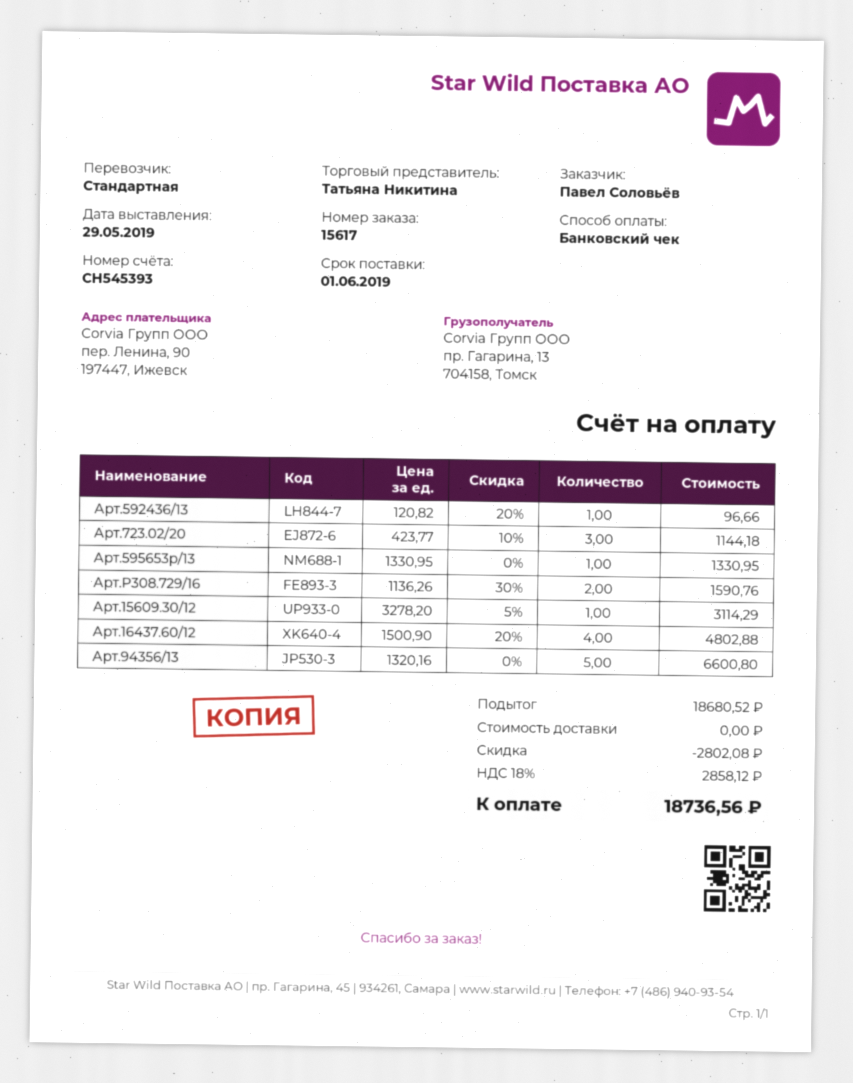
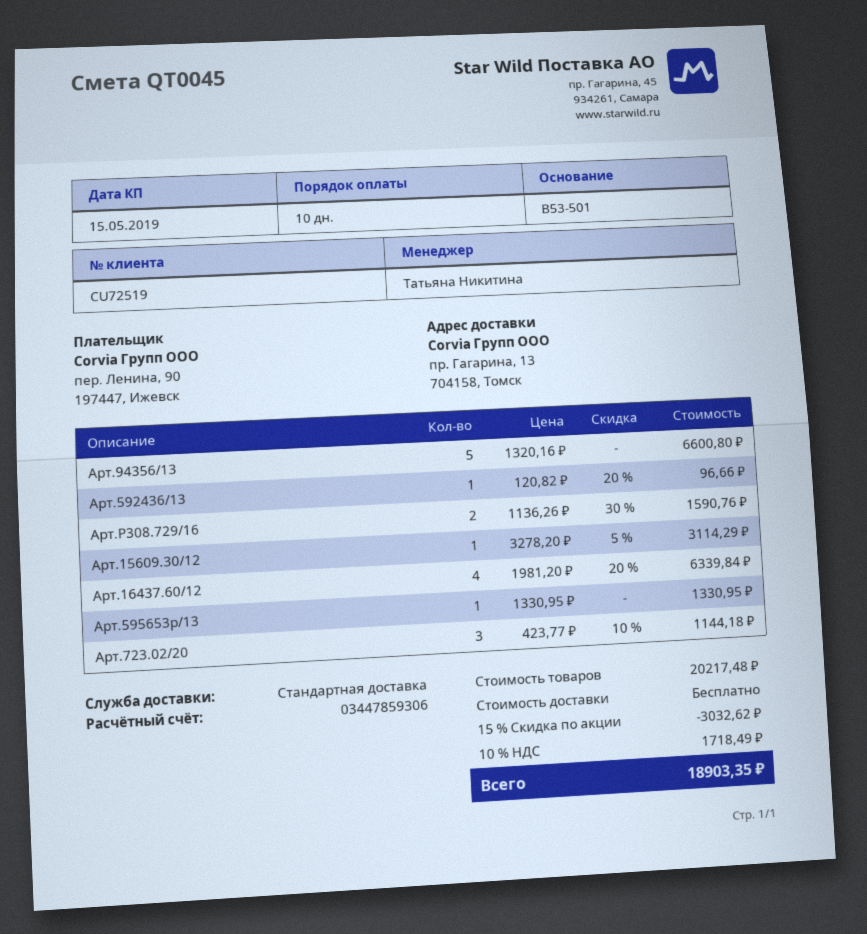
Арт.16437.60/12: 4 x 1500.90 - 20% = 4802.88 -> 4 x 1981.20 - 20% = 6339.84
subtotal: 18680.52 -> 20217.48
discount: 2802.08 -> 3032.62
tax: 18% = 2858.12 -> 10% = 1718.49
total: 18736.56 -> 18903.35

